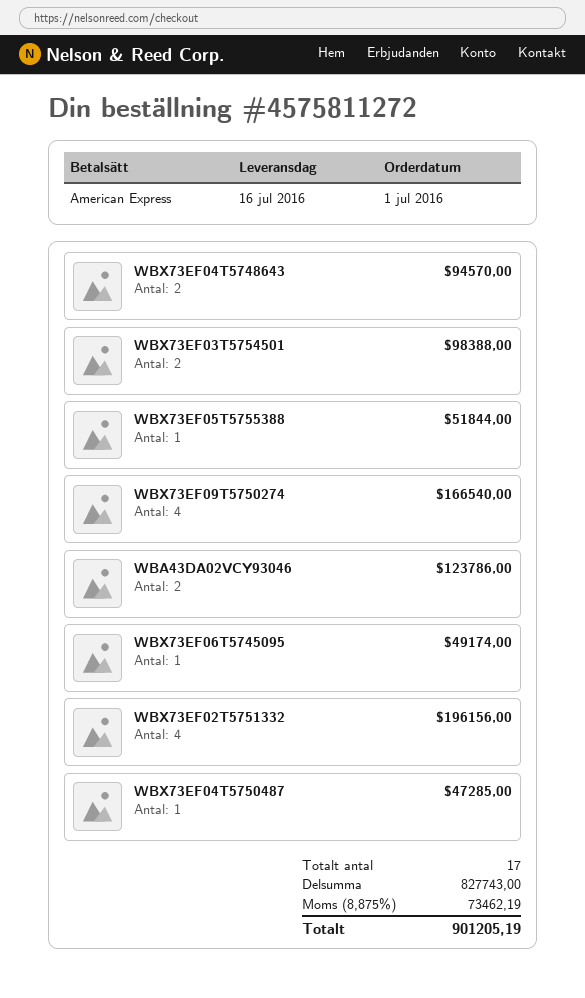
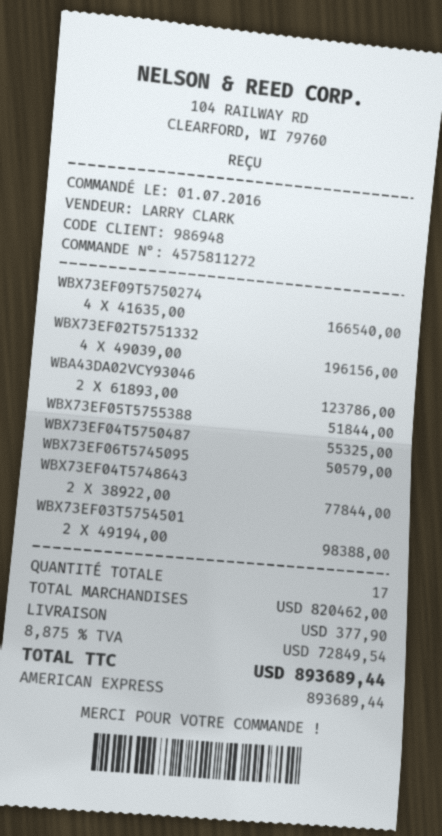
WBX73EF04T5748643: 2 for 94570.00 -> 2 for 77844.00
WBX73EF06T5745095: 1 for 49174.00 -> 1 for 50579.00
WBX73EF04T5750487: 1 for 47285.00 -> 1 for 55325.00
subtotal: 827743.00 -> 820462.00
shipping: none -> 377.90
tax: 8.875% = 73462.19 -> 8.875% = 72849.54
total: 901205.19 -> 893689.44

